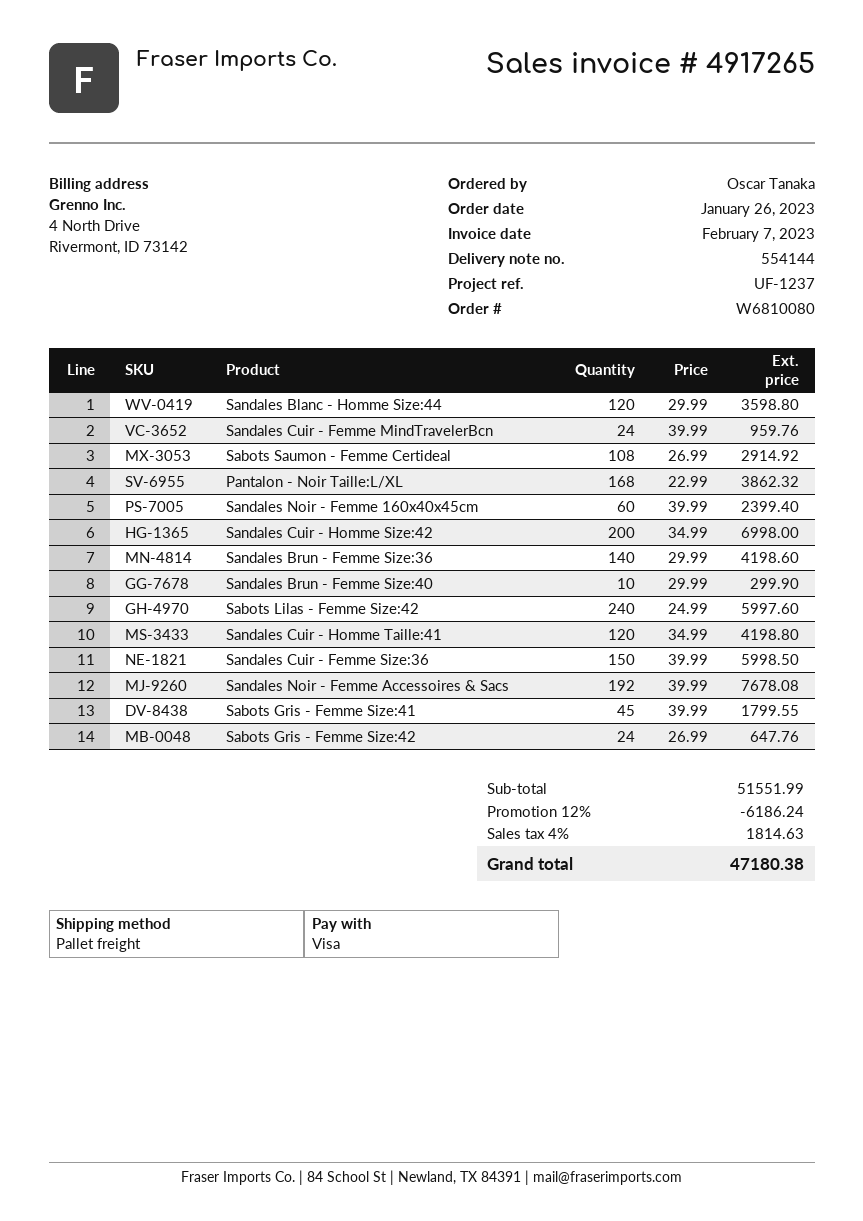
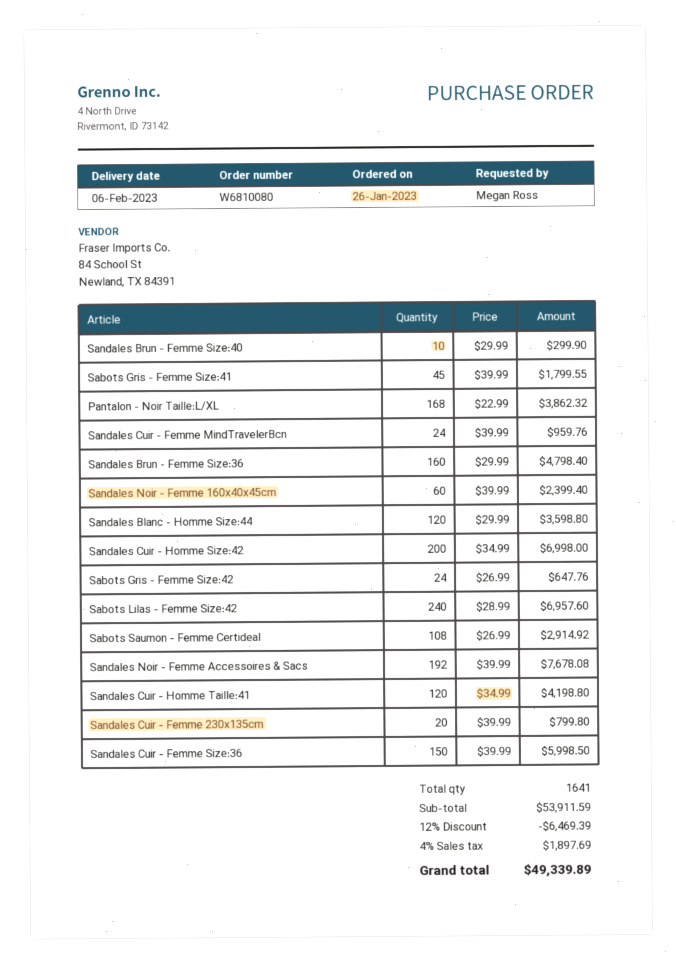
ordered by: Oscar Tanaka -> Megan Ross
Sandales Brun - Femme Size:36: 140 x 29.99 = 4198.60 -> 160 x 29.99 = 4798.40
Sabots Lilas - Femme Size:42: 240 x 24.99 = 5997.60 -> 240 x 28.99 = 6957.60
Sandales Cuir - Femme 230x135cm: none -> 20 x 39.99 = 799.80
subtotal: 51551.99 -> 53911.59
discount: 12% = 6186.24 -> 12% = 6469.39
tax: 4% = 1814.63 -> 4% = 1897.69
total: 47180.38 -> 49339.89

